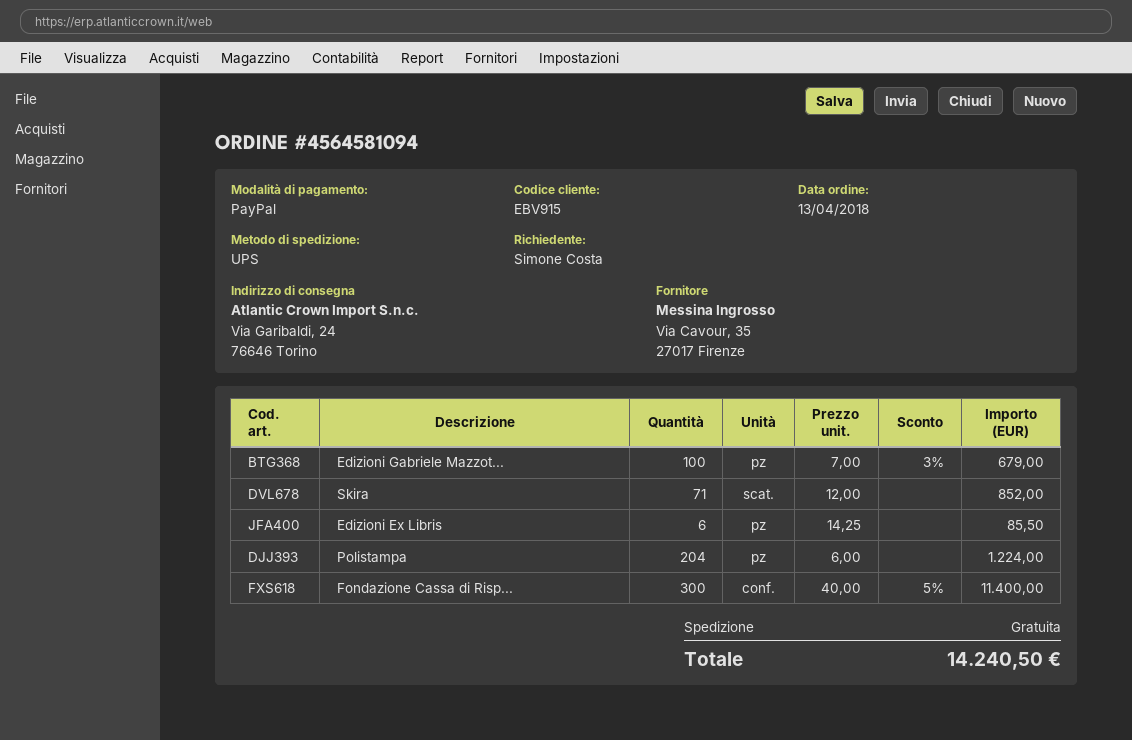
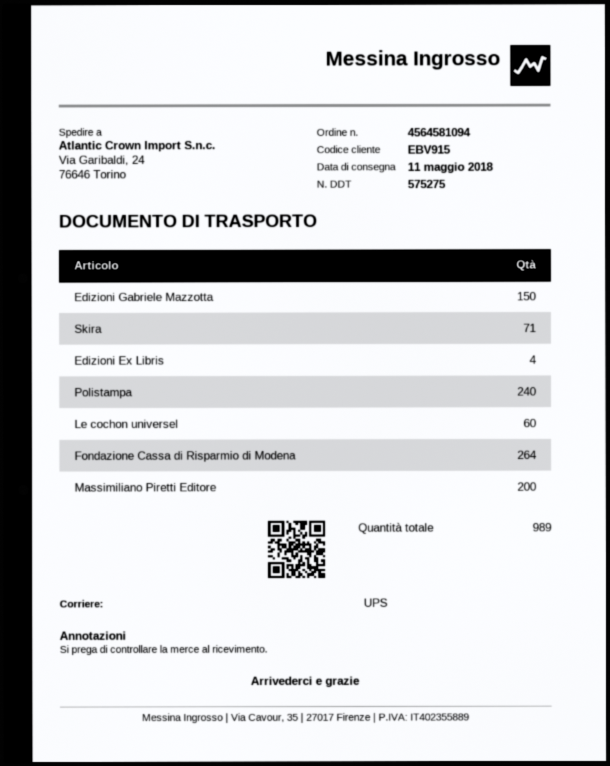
Edizioni Gabriele Mazzot...: 100 -> 150
Edizioni Ex Libris: 6 -> 4
Polistampa: 204 -> 240
Fondazione Cassa di Risp...: 300 -> 264
Le cochon universel: none -> 60
Massimiliano Piretti Editore: none -> 200

